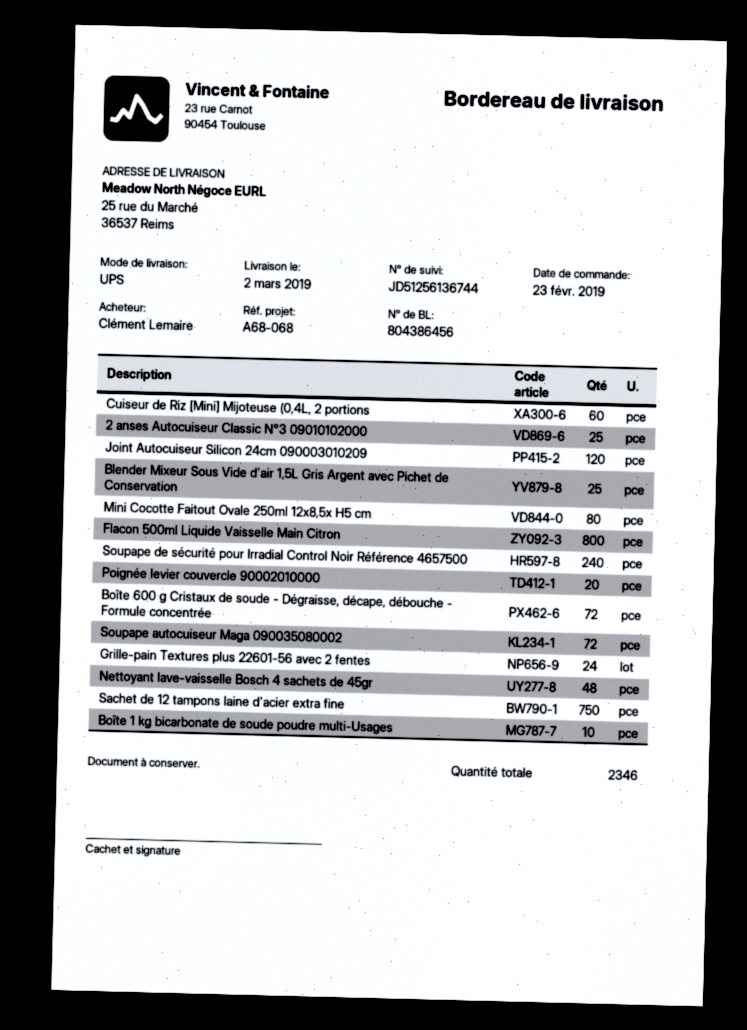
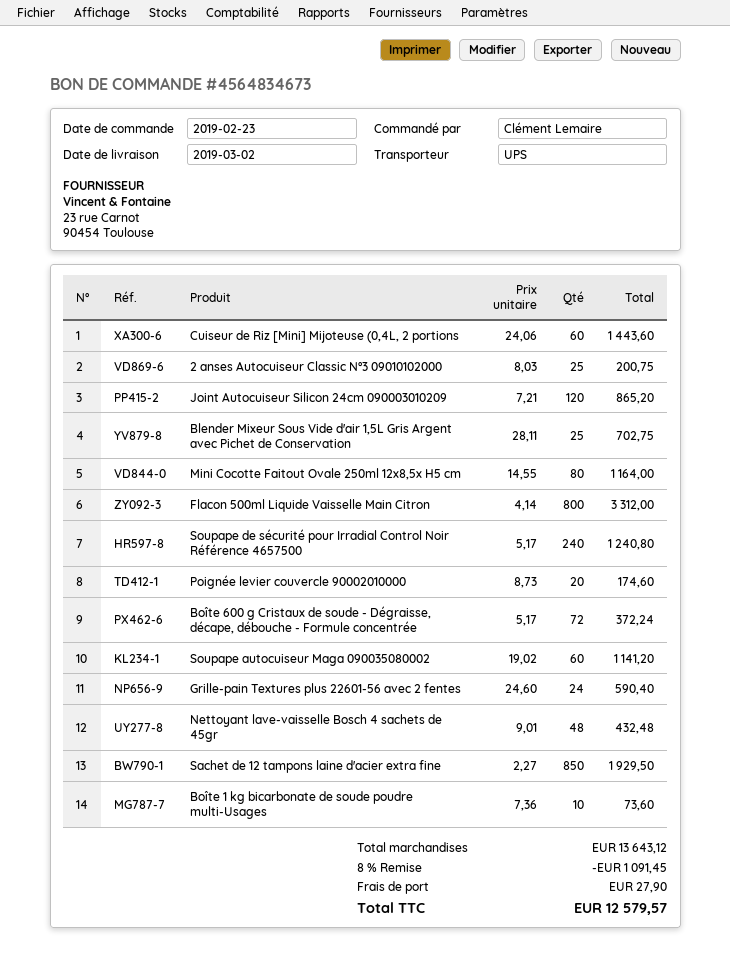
Soupape autocuiseur Maga 090035080002: 72 -> 60
Sachet de 12 tampons laine d'acier extra fine: 750 -> 850

